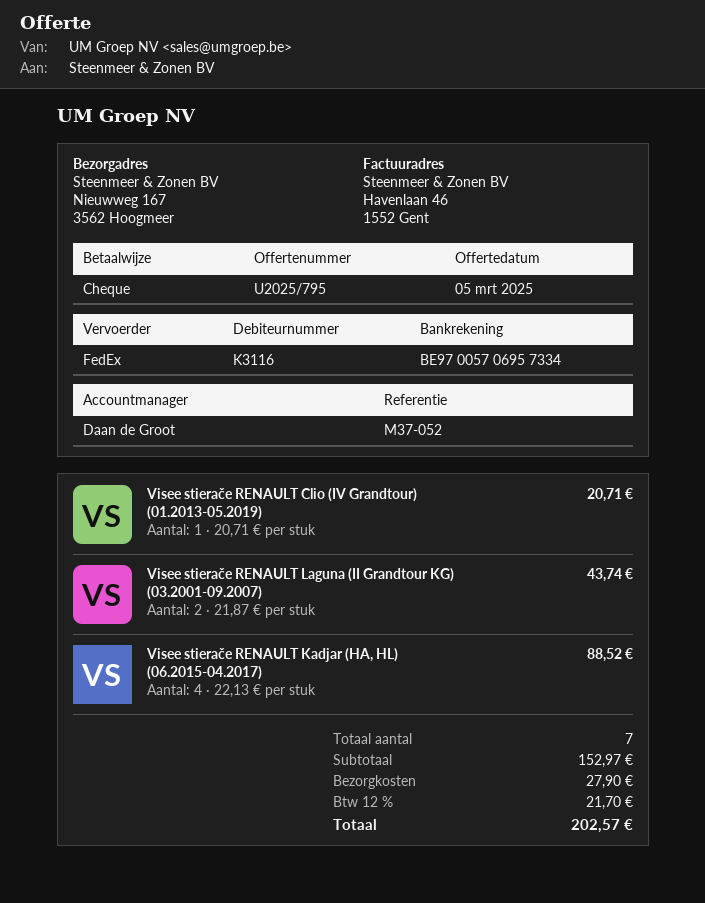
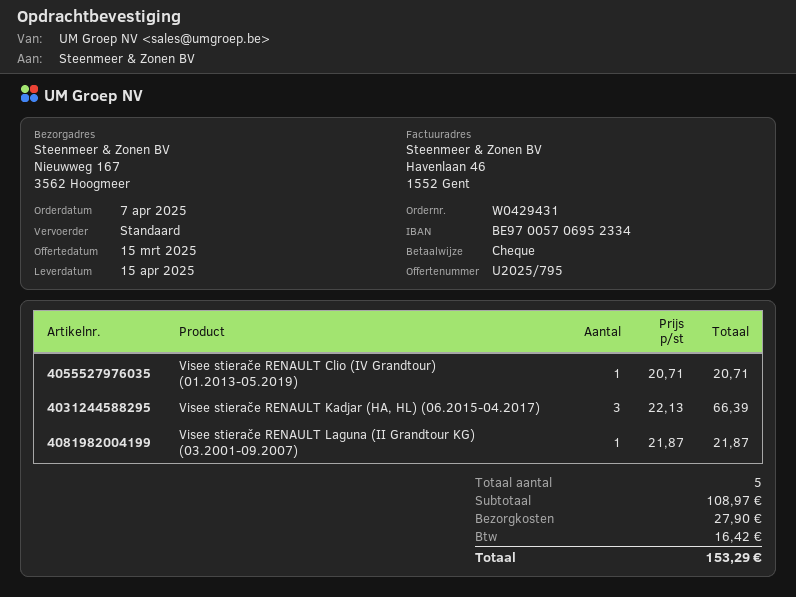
quote date: 2025-03-05 -> 2025-03-15
bank account: BE97005706957334 -> BE97005706952334
shipping method: FedEx -> standard
Visee stierače RENAULT Laguna (II Grandtour KG) (03.2001-09.2007): 2 x 21.87 = 43.74 -> 1 x 21.87 = 21.87
Visee stierače RENAULT Kadjar (HA, HL) (06.2015-04.2017): 4 x 22.13 = 88.52 -> 3 x 22.13 = 66.39
total quantity: 7 -> 5
subtotal: 152.97 -> 108.97
tax: 21.70 -> 16.42
total: 202.57 -> 153.29

